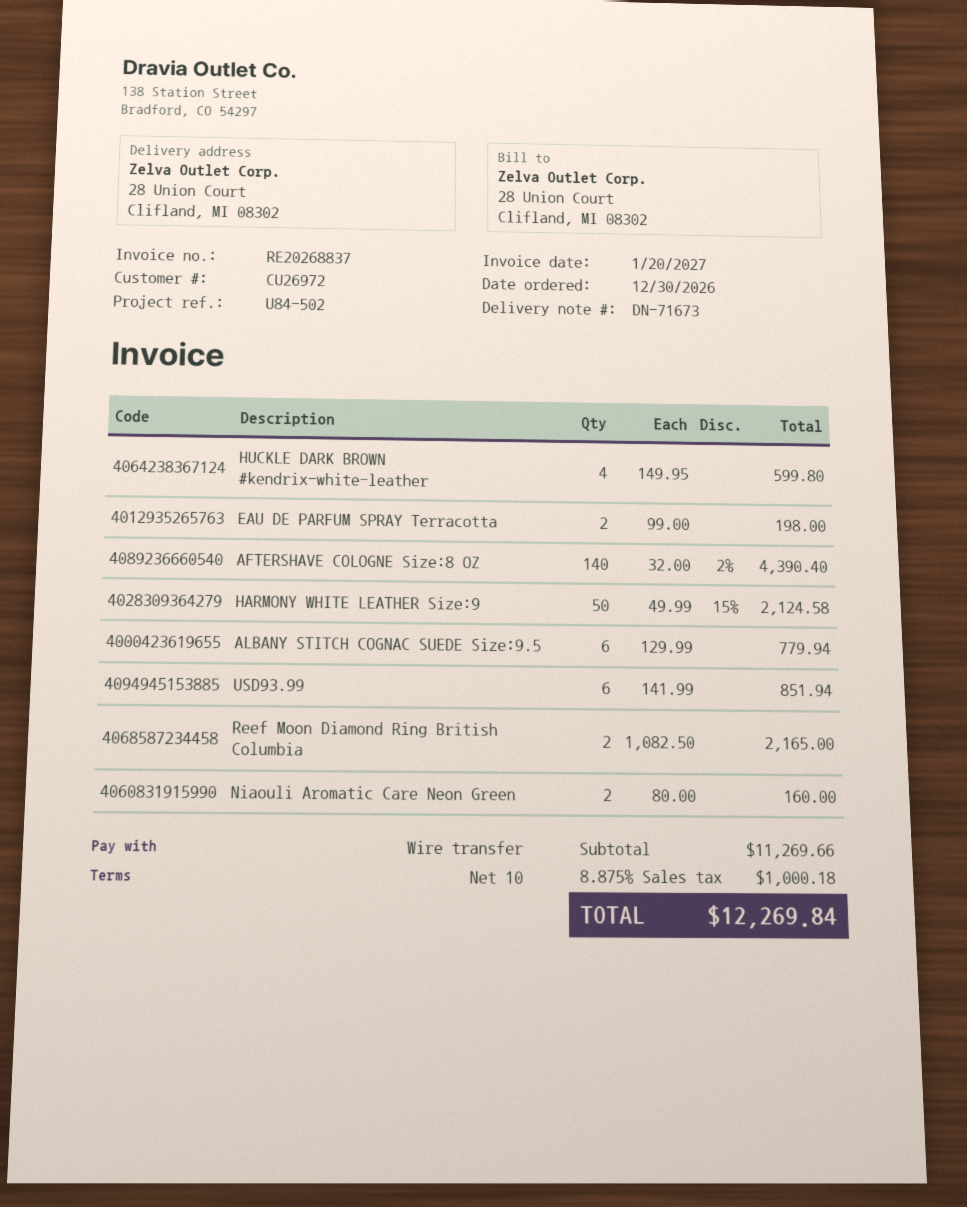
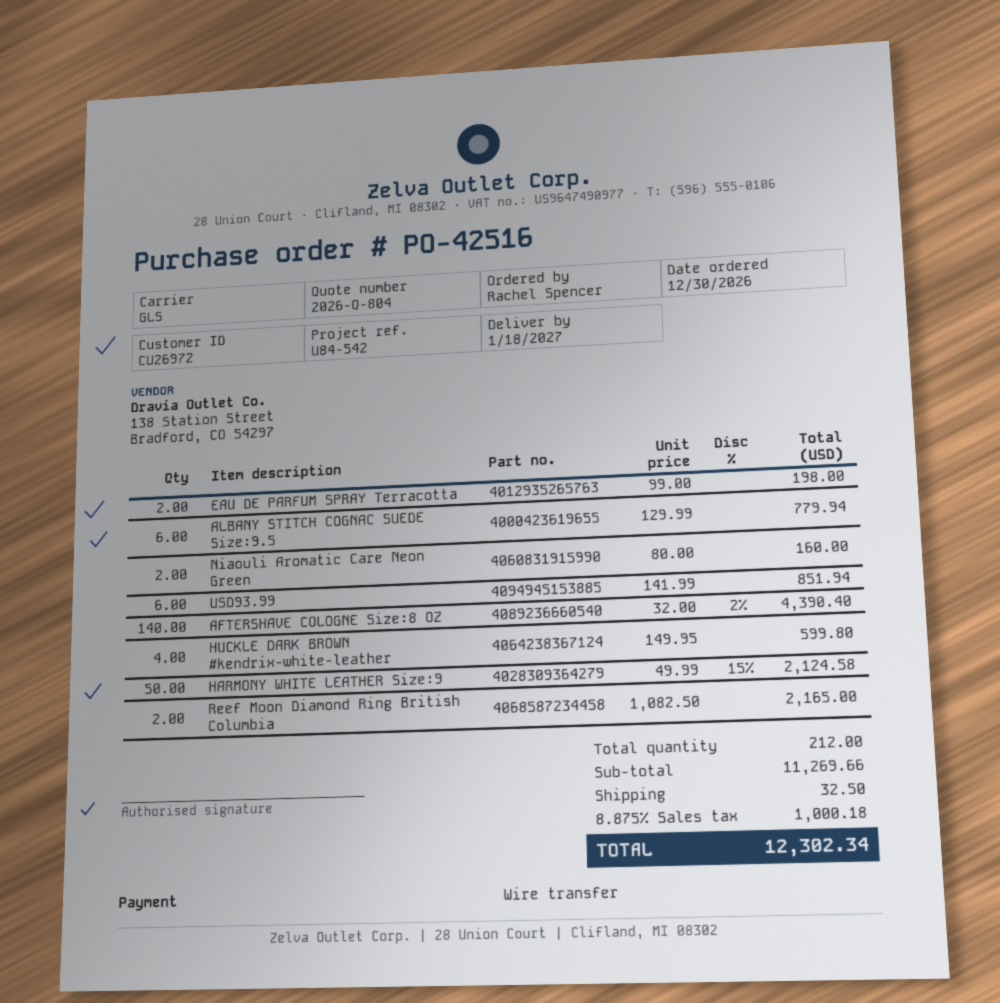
reference: U84-502 -> U84-542
shipping: none -> 32.50
total: 12269.84 -> 12302.34

